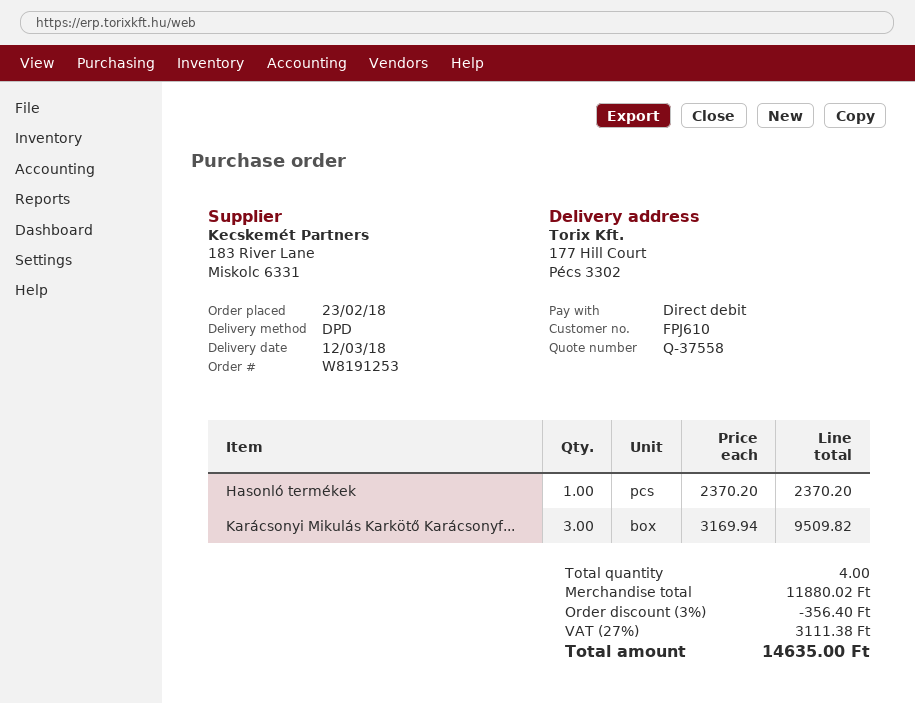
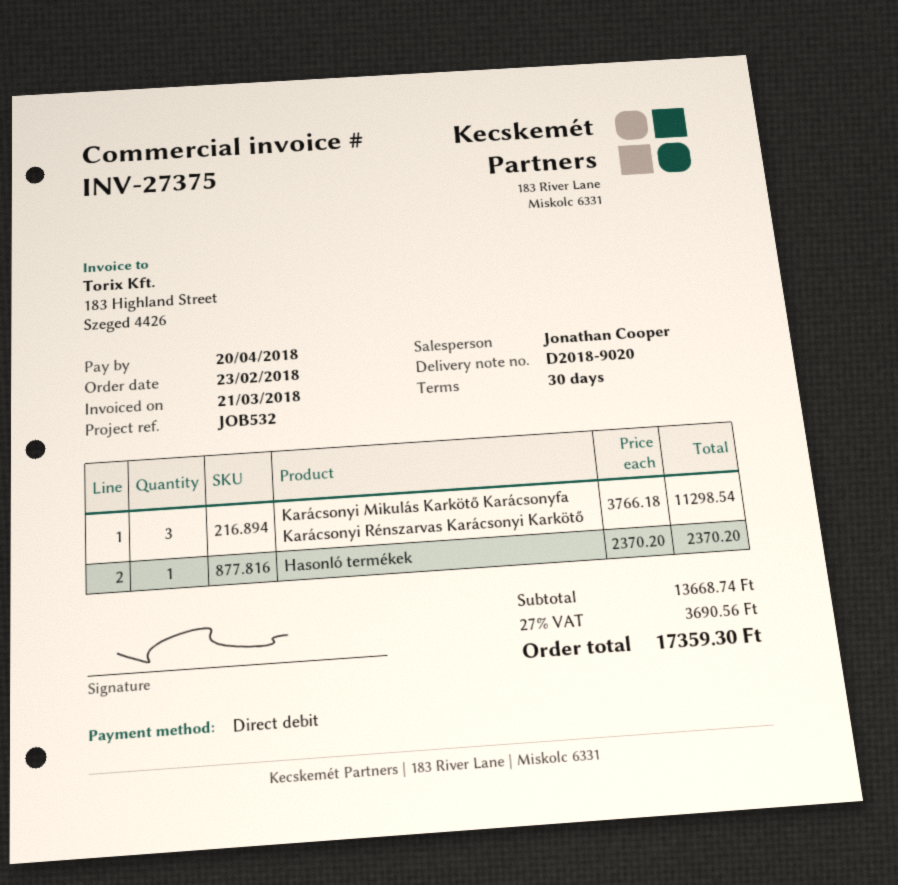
Karácsonyi Mikulás Karkötő Karácsonyf...: 3 x 3169.94 = 9509.82 -> 3 x 3766.18 = 11298.54
subtotal: 11880.02 -> 13668.74
discount: 3% = 356.40 -> none
tax: 27% = 3111.38 -> 27% = 3690.56
total: 14635.00 -> 17359.30

